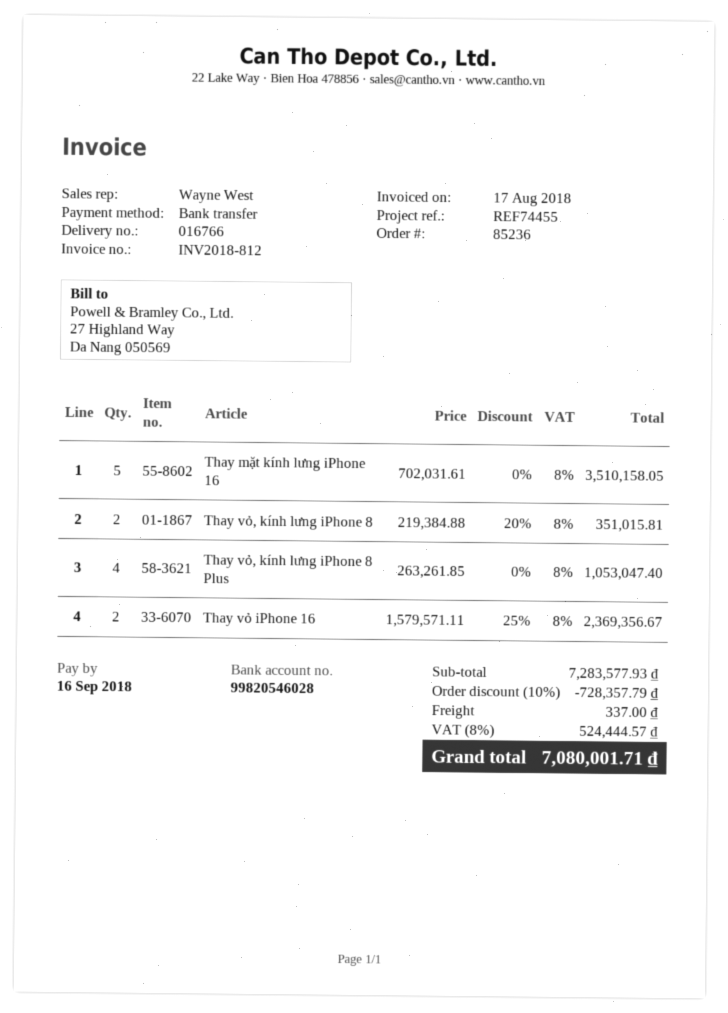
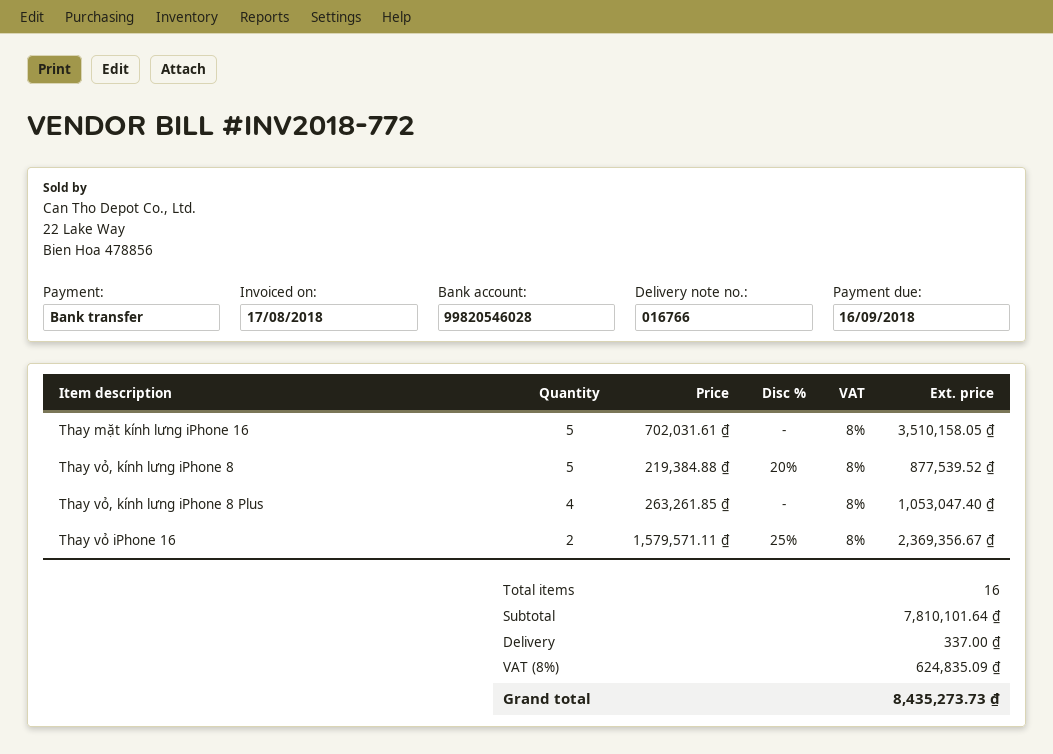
invoice number: INV2018-812 -> INV2018-772
Thay vỏ, kính lưng iPhone 8: 2 x 219384.88 - 20% = 351015.81 -> 5 x 219384.88 - 20% = 877539.52
subtotal: 7283577.93 -> 7810101.64
discount: 10% = 728357.79 -> none
tax: 8% = 524444.57 -> 8% = 624835.09
total: 7080001.71 -> 8435273.73

